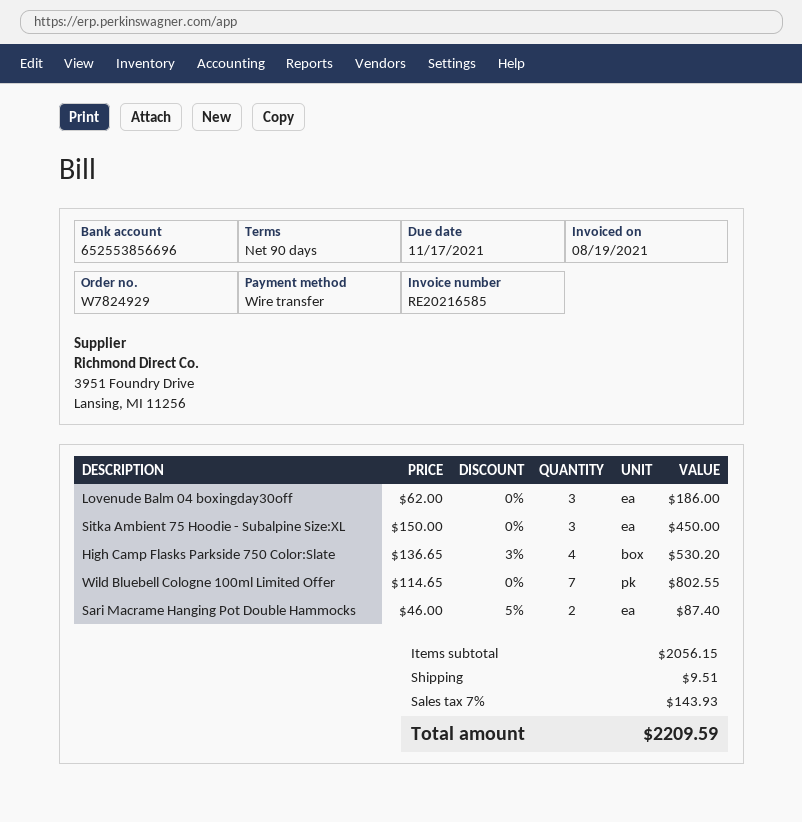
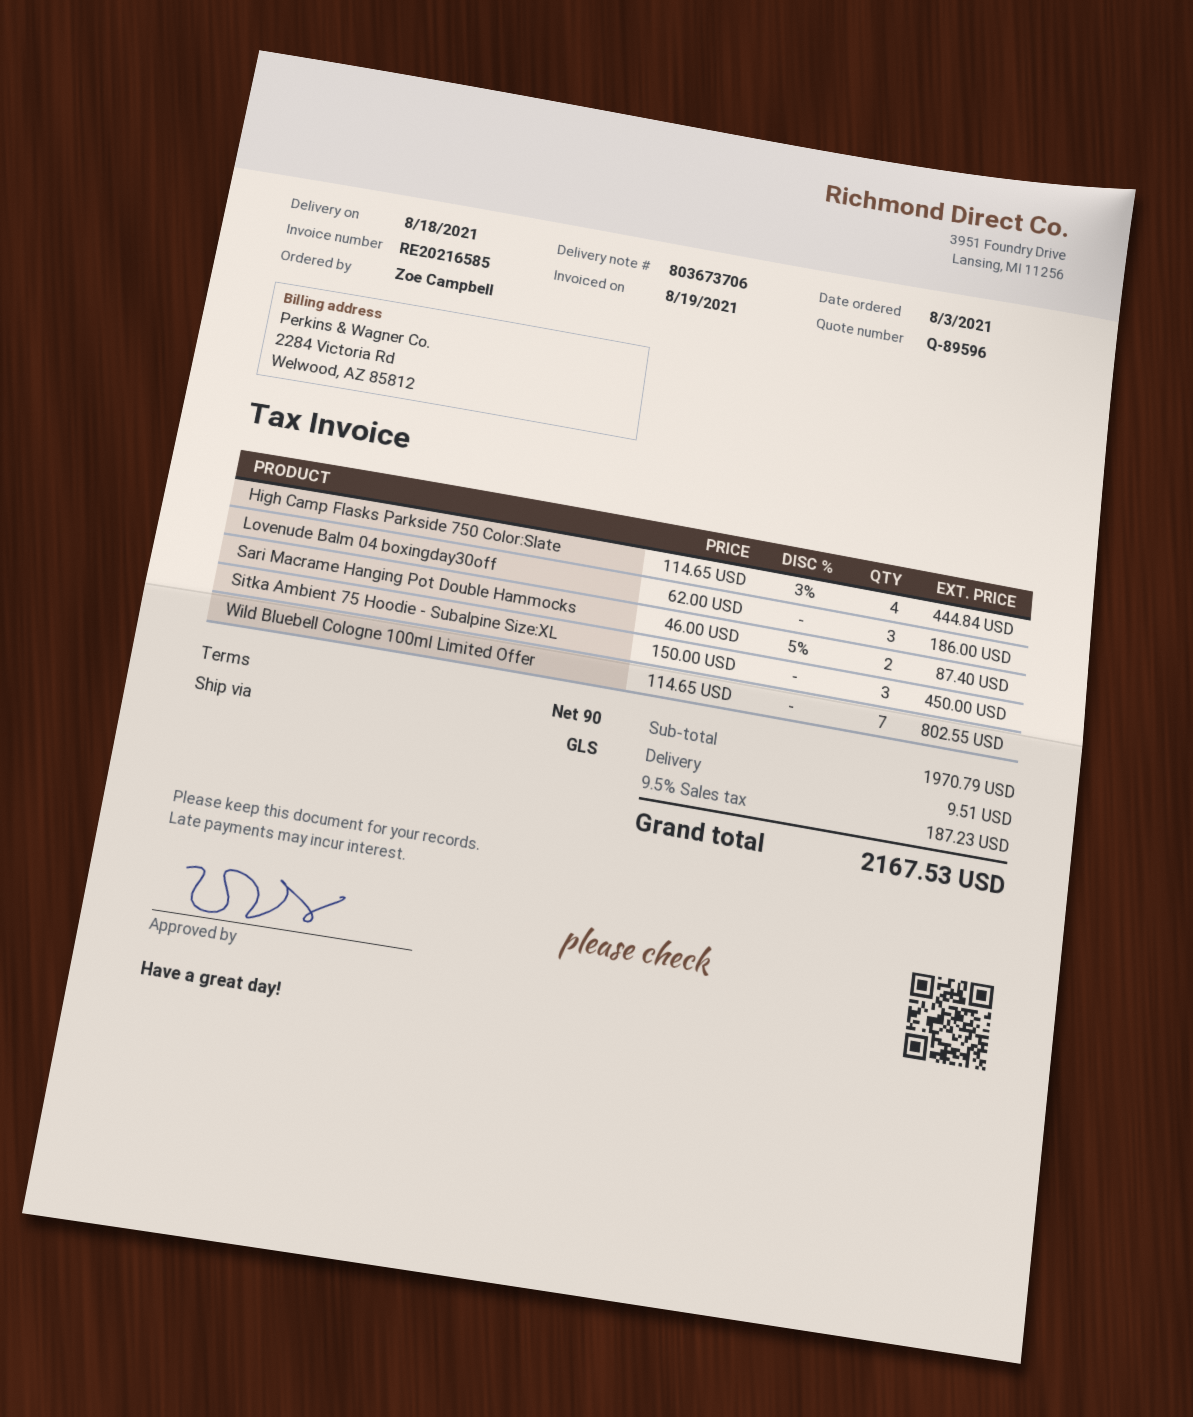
High Camp Flasks Parkside 750 Color:Slate: 4 x 136.65 - 3% = 530.20 -> 4 x 114.65 - 3% = 444.84
subtotal: 2056.15 -> 1970.79
tax: 7% = 143.93 -> 9.5% = 187.23
total: 2209.59 -> 2167.53

